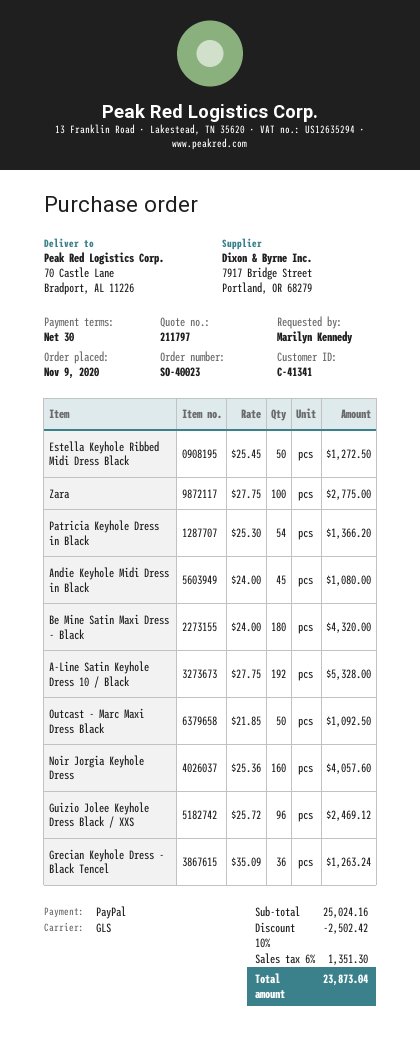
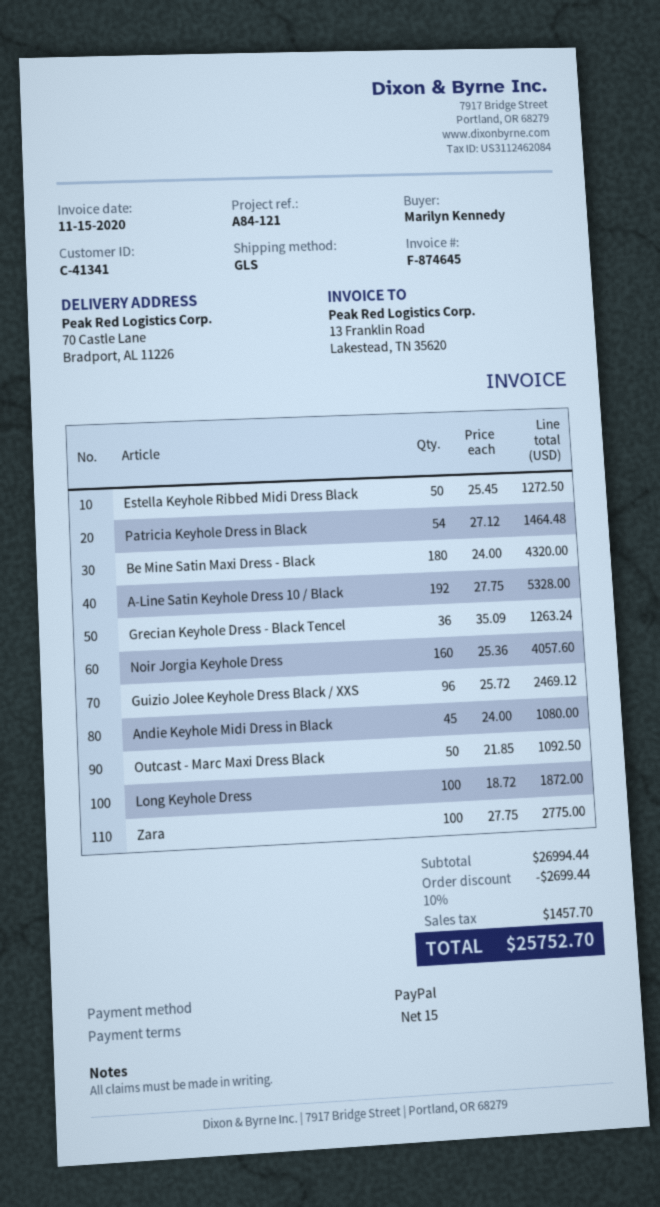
payment terms: 30 days -> 15 days
Patricia Keyhole Dress in Black: 54 x 25.30 = 1366.20 -> 54 x 27.12 = 1464.48
Long Keyhole Dress: none -> 100 x 18.72 = 1872.00
subtotal: 25024.16 -> 26994.44
discount: 10% = 2502.42 -> 10% = 2699.44
tax: 1351.30 -> 1457.70
total: 23873.04 -> 25752.70

